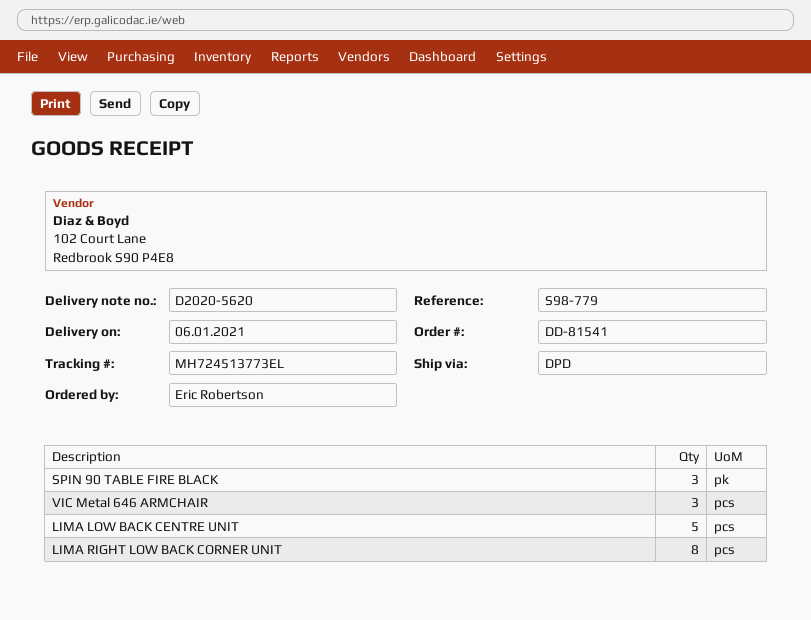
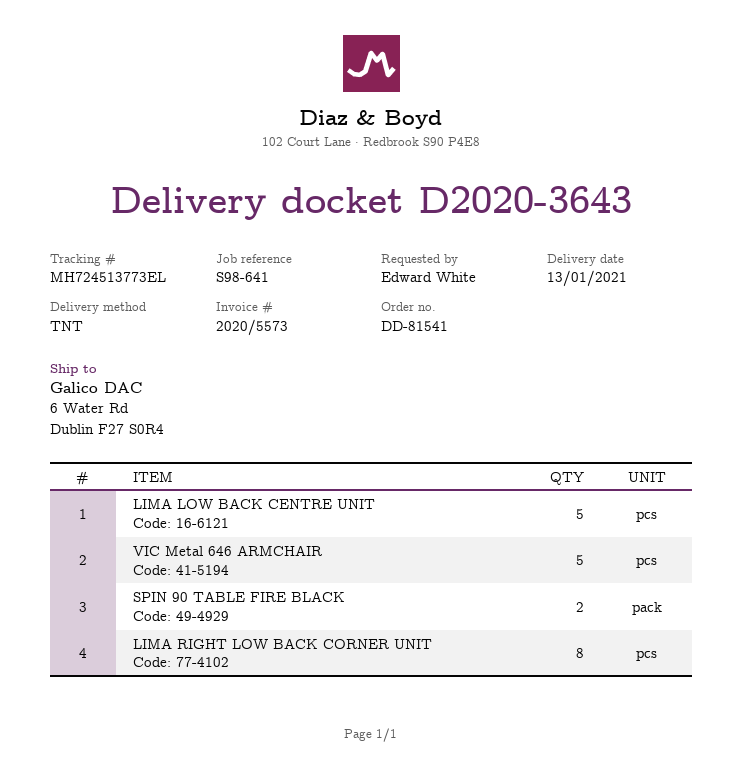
delivery note number: D2020-5620 -> D2020-3643
delivery date: 2021-01-06 -> 2021-01-13
reference: S98-779 -> S98-641
ordered by: Eric Robertson -> Edward White
shipping method: DPD -> TNT
SPIN 90 TABLE FIRE BLACK: 3 -> 2
VIC Metal 646 ARMCHAIR: 3 -> 5

